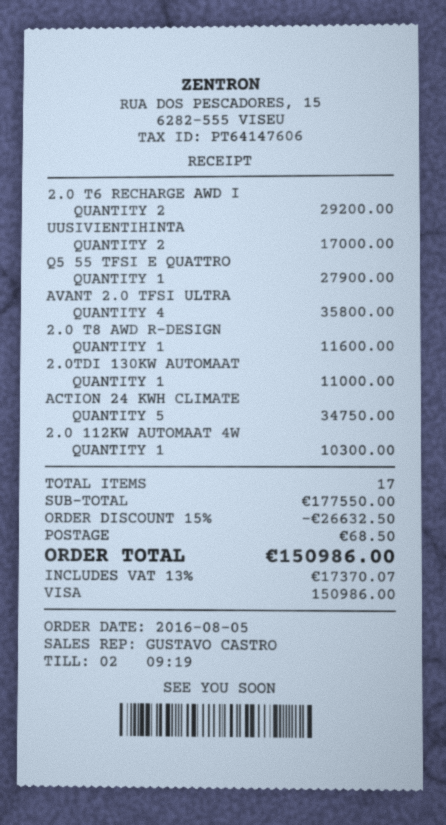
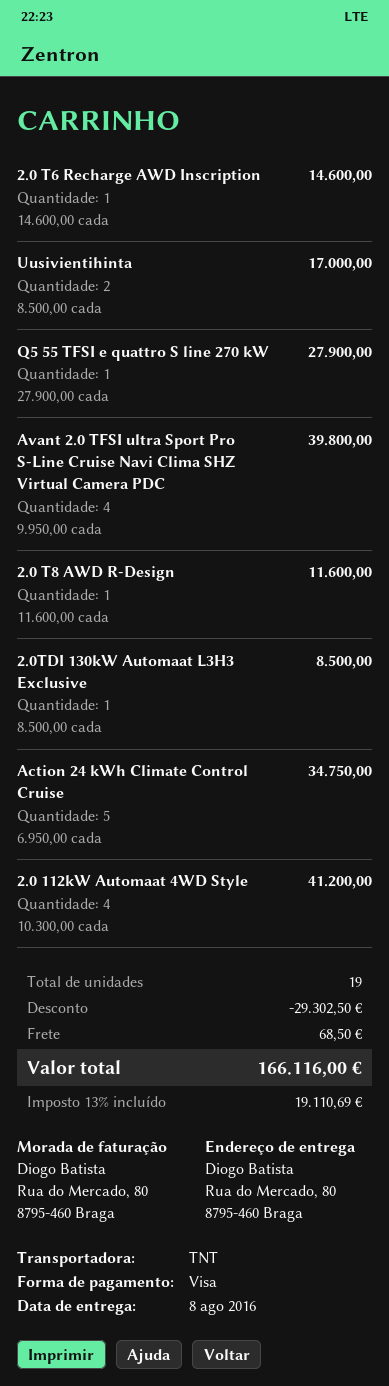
2.0 T6 RECHARGE AWD I: 2 for 29200.00 -> 1 for 14600.00
AVANT 2.0 TFSI ULTRA: 4 for 35800.00 -> 4 for 39800.00
2.0TDI 130KW AUTOMAAT: 1 for 11000.00 -> 1 for 8500.00
2.0 112KW AUTOMAAT 4W: 1 for 10300.00 -> 4 for 41200.00
total quantity: 17 -> 19
discount: 26632.50 -> 29302.50
tax: 13% = 17370.07 -> 13% = 19110.69
total: 150986.00 -> 166116.00

